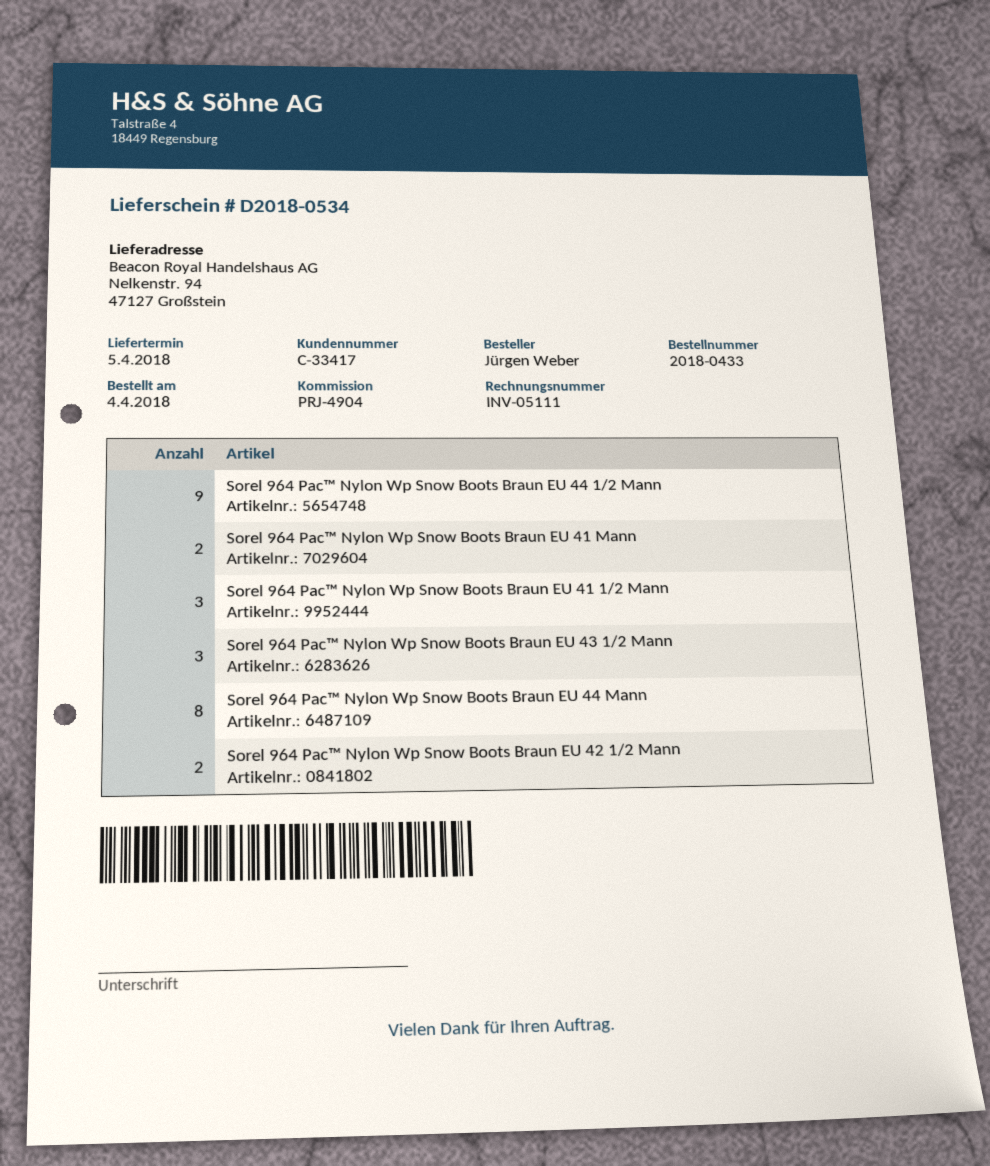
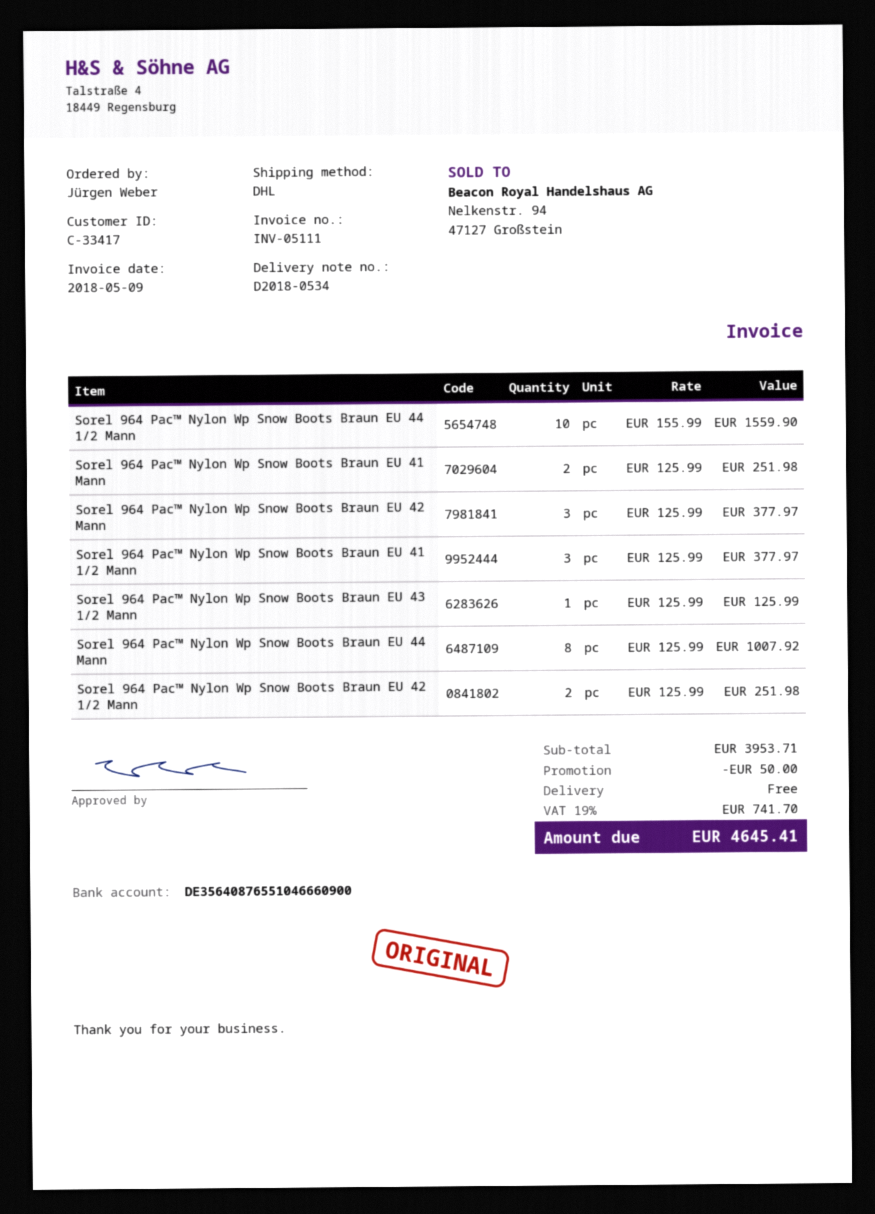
Sorel 964 Pac™ Nylon Wp Snow Boots Braun EU 44 1/2 Mann: 9 -> 10
Sorel 964 Pac™ Nylon Wp Snow Boots Braun EU 43 1/2 Mann: 3 -> 1
Sorel 964 Pac™ Nylon Wp Snow Boots Braun EU 42 Mann: none -> 3

